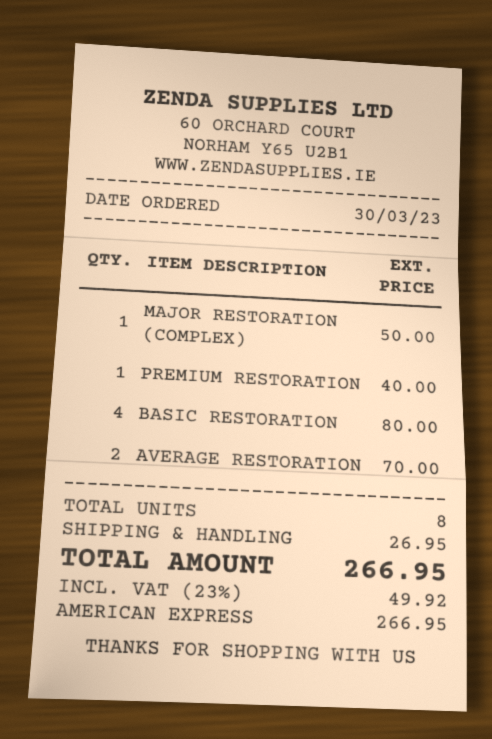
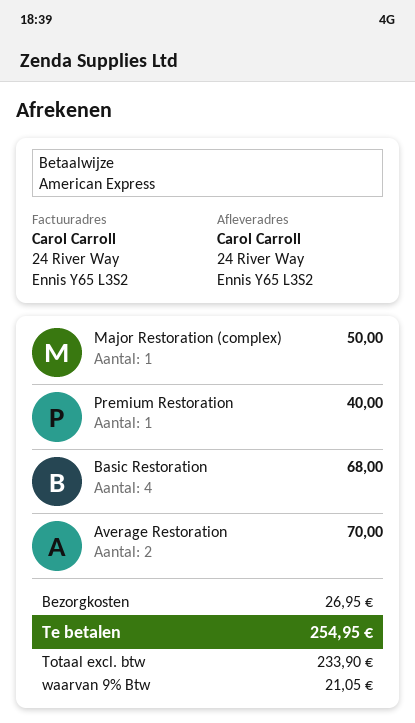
BASIC RESTORATION: 4 for 80.00 -> 4 for 68.00
tax: 23% = 49.92 -> 9% = 21.05
total: 266.95 -> 254.95

